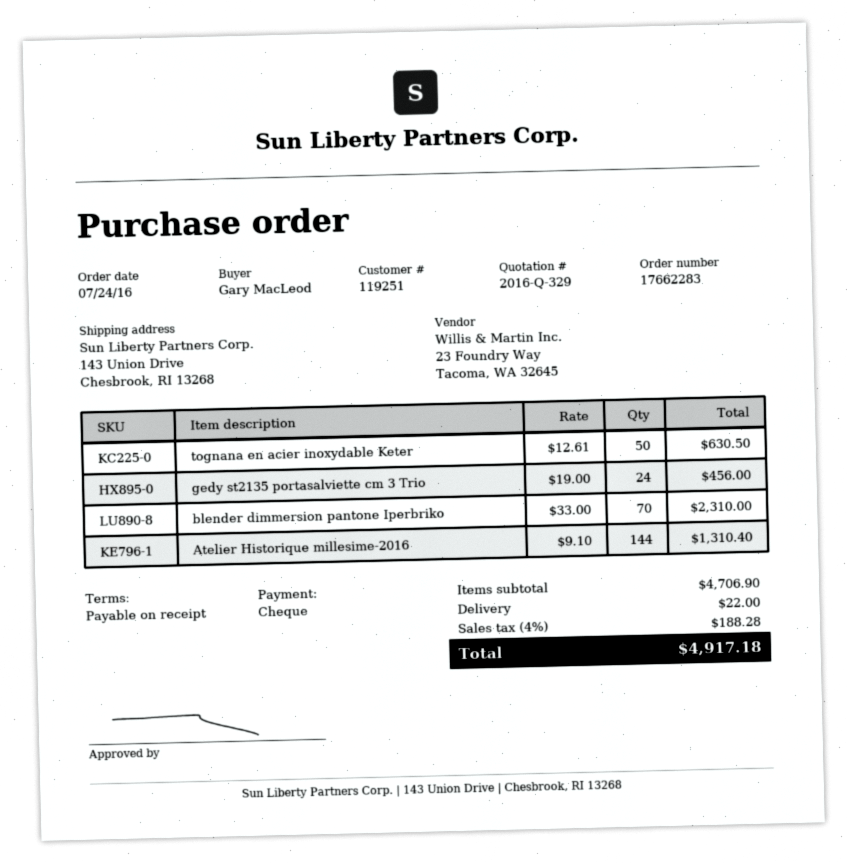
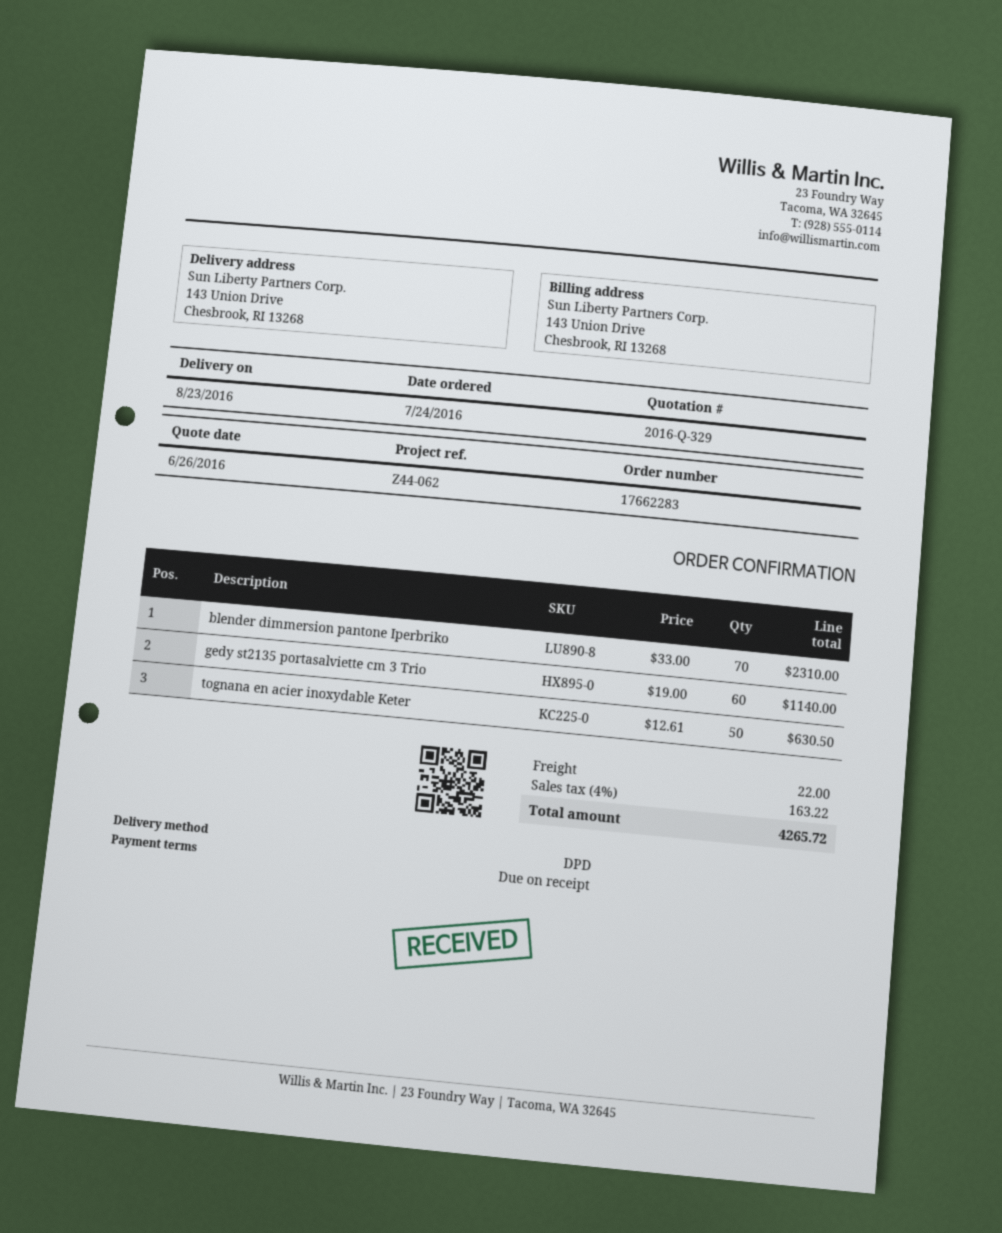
gedy st2135 portasalviette cm 3 Trio: 24 x 19.00 = 456.00 -> 60 x 19.00 = 1140.00
Atelier Historique millesime-2016: 144 x 9.10 = 1310.40 -> none
tax: 4% = 188.28 -> 4% = 163.22
total: 4917.18 -> 4265.72

